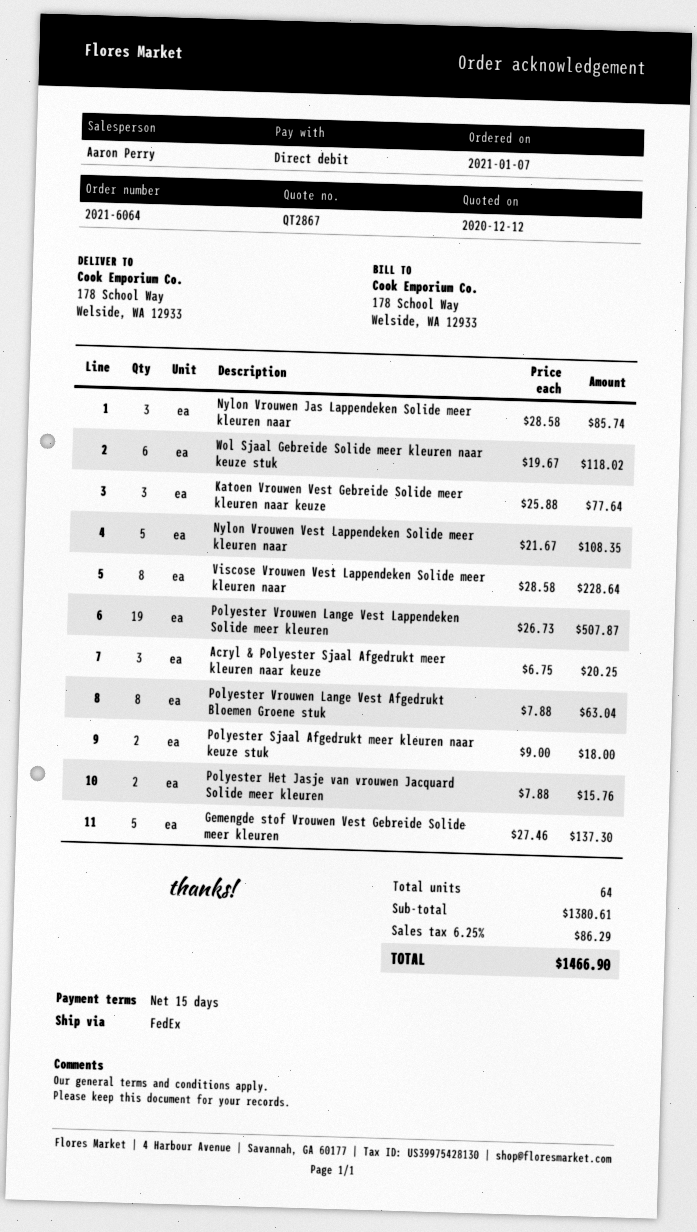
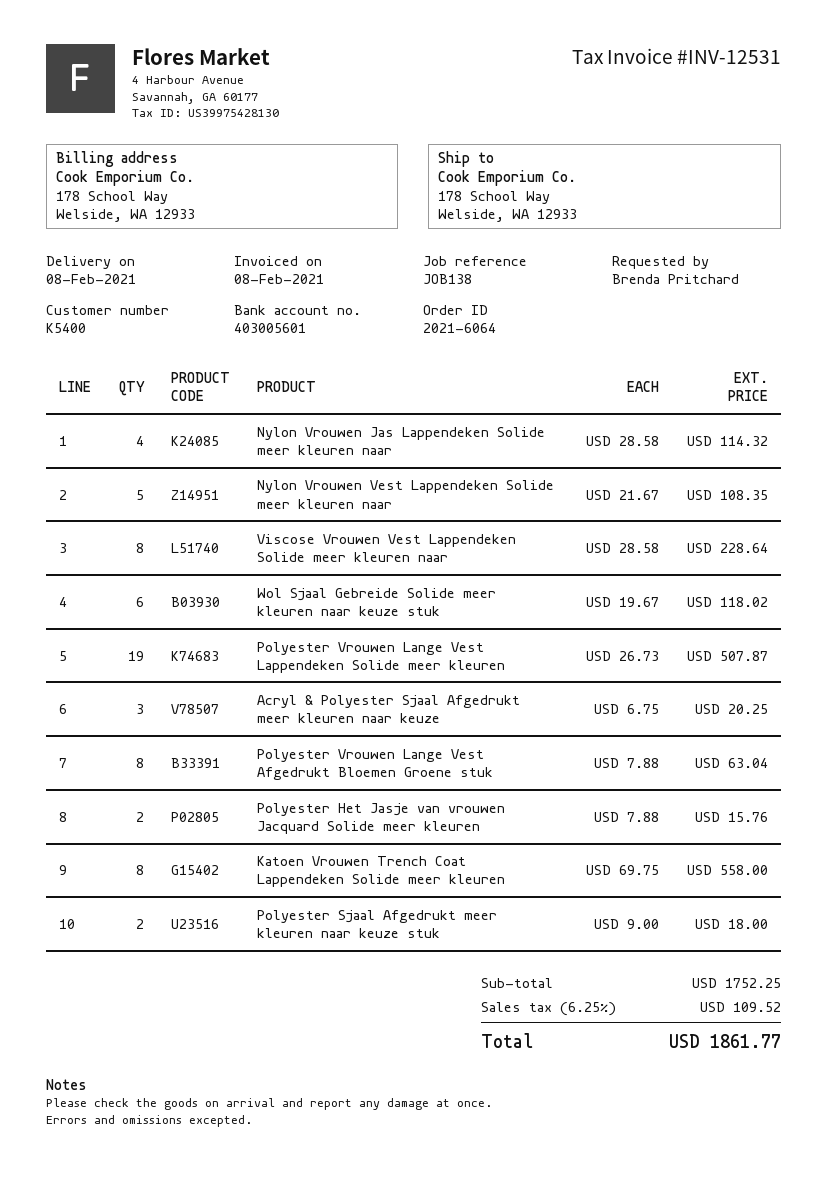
Nylon Vrouwen Jas Lappendeken Solide meer kleuren naar: 3 x 28.58 = 85.74 -> 4 x 28.58 = 114.32
Katoen Vrouwen Vest Gebreide Solide meer kleuren naar keuze: 3 x 25.88 = 77.64 -> none
Gemengde stof Vrouwen Vest Gebreide Solide meer kleuren: 5 x 27.46 = 137.30 -> none
Katoen Vrouwen Trench Coat Lappendeken Solide meer kleuren: none -> 8 x 69.75 = 558.00
subtotal: 1380.61 -> 1752.25
tax: 6.25% = 86.29 -> 6.25% = 109.52
total: 1466.90 -> 1861.77

